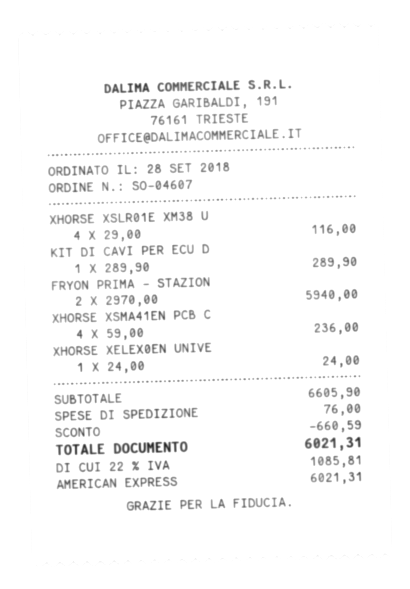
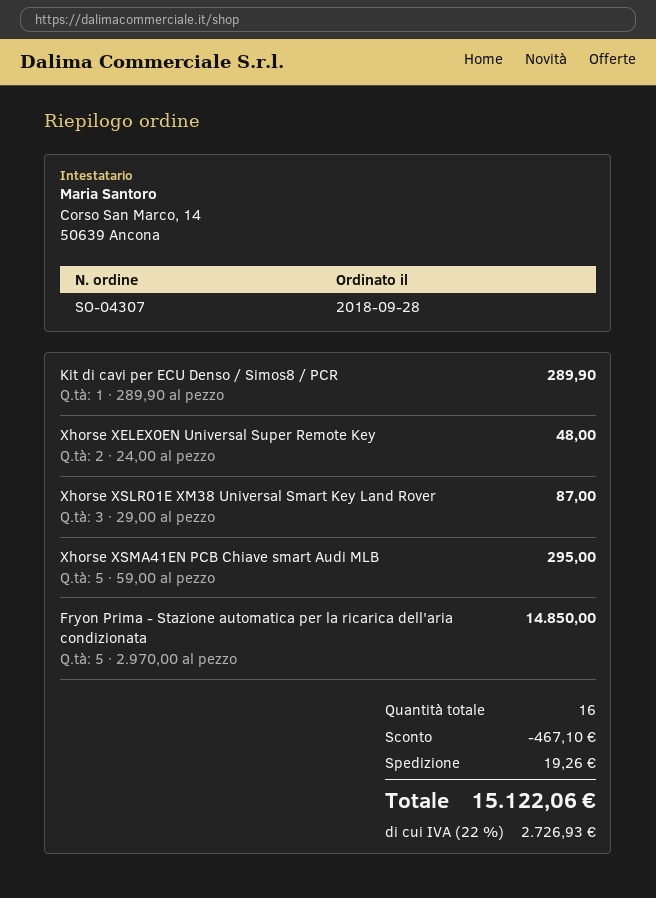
order number: SO-04607 -> SO-04307
XHORSE XSLR01E XM38 U: 4 x 29.00 = 116.00 -> 3 x 29.00 = 87.00
FRYON PRIMA - STAZION: 2 x 2970.00 = 5940.00 -> 5 x 2970.00 = 14850.00
XHORSE XSMA41EN PCB C: 4 x 59.00 = 236.00 -> 5 x 59.00 = 295.00
XHORSE XELEX0EN UNIVE: 1 x 24.00 = 24.00 -> 2 x 24.00 = 48.00
discount: 660.59 -> 467.10
shipping: 76.00 -> 19.26
tax: 22% = 1085.81 -> 22% = 2726.93
total: 6021.31 -> 15122.06

